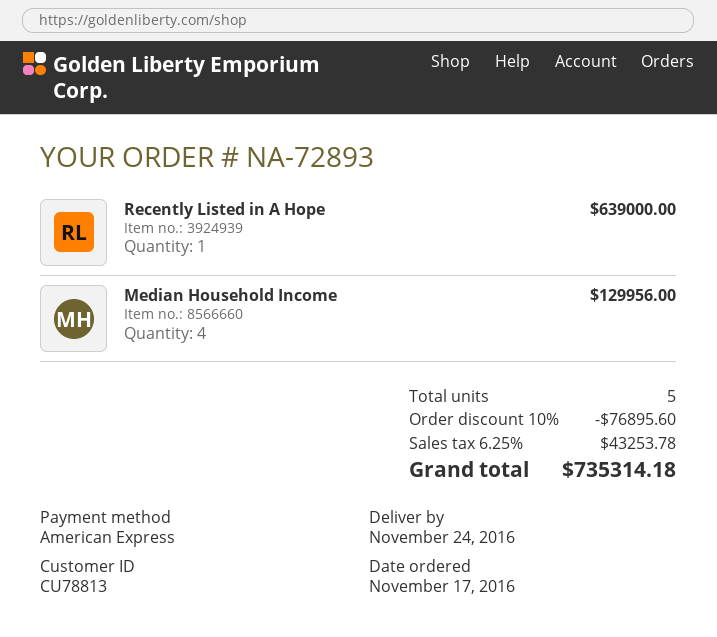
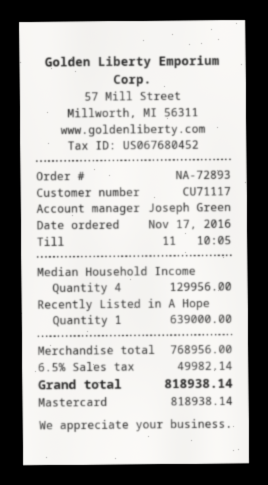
customer number: CU78813 -> CU71117
payment method: American Express -> Mastercard
discount: 10% = 76895.60 -> none
tax: 6.25% = 43253.78 -> 6.5% = 49982.14
total: 735314.18 -> 818938.14

